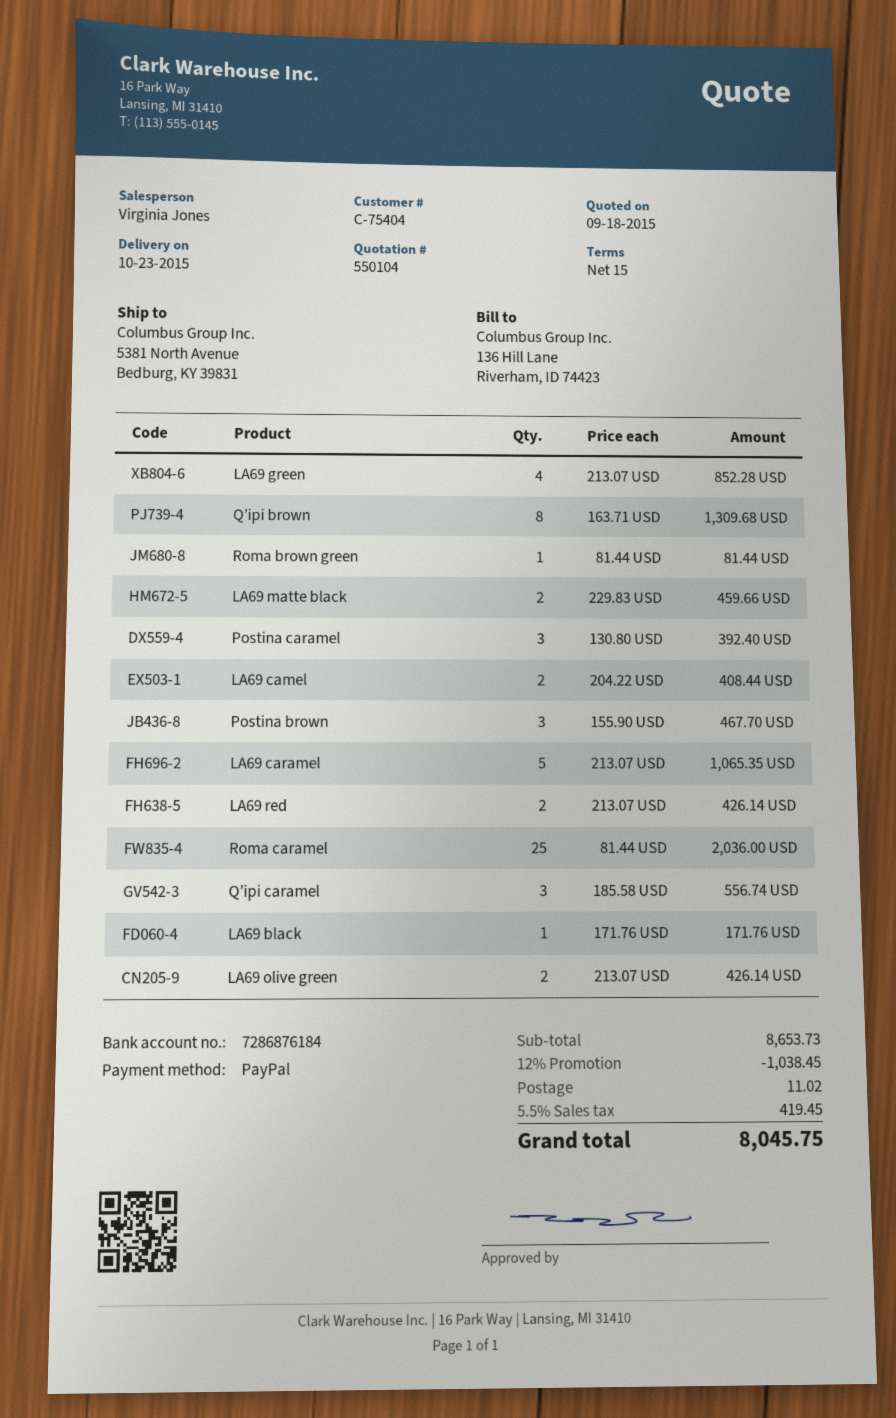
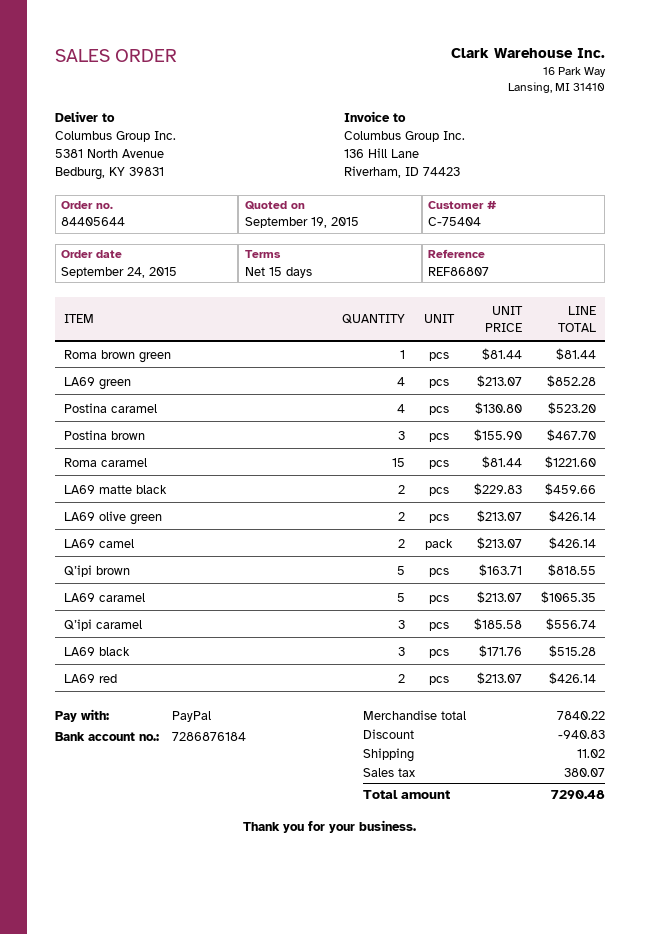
quote date: 2015-09-18 -> 2015-09-19
Q’ipi brown: 8 x 163.71 = 1309.68 -> 5 x 163.71 = 818.55
Postina caramel: 3 x 130.80 = 392.40 -> 4 x 130.80 = 523.20
LA69 camel: 2 x 204.22 = 408.44 -> 2 x 213.07 = 426.14
Roma caramel: 25 x 81.44 = 2036.00 -> 15 x 81.44 = 1221.60
LA69 black: 1 x 171.76 = 171.76 -> 3 x 171.76 = 515.28
subtotal: 8653.73 -> 7840.22
discount: 1038.45 -> 940.83
tax: 419.45 -> 380.07
total: 8045.75 -> 7290.48

